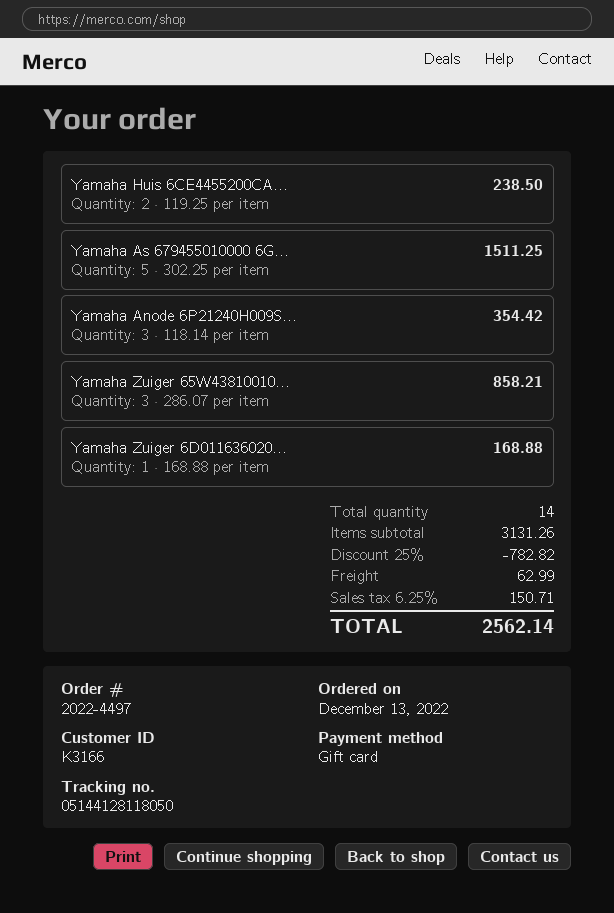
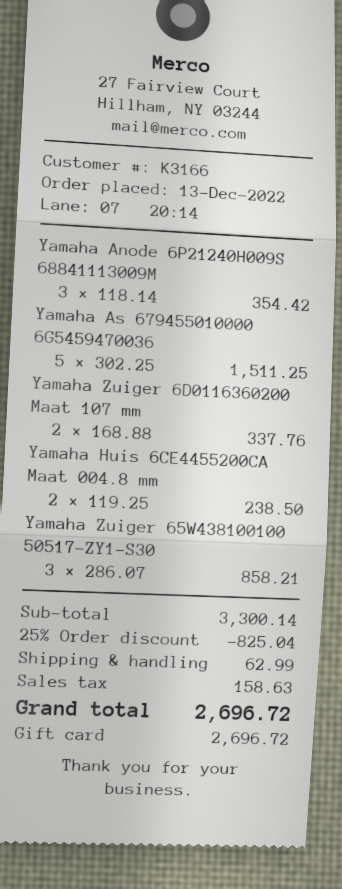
Yamaha Zuiger 6D011636020...: 1 x 168.88 = 168.88 -> 2 x 168.88 = 337.76
subtotal: 3131.26 -> 3300.14
discount: 25% = 782.82 -> 25% = 825.04
tax: 150.71 -> 158.63
total: 2562.14 -> 2696.72

